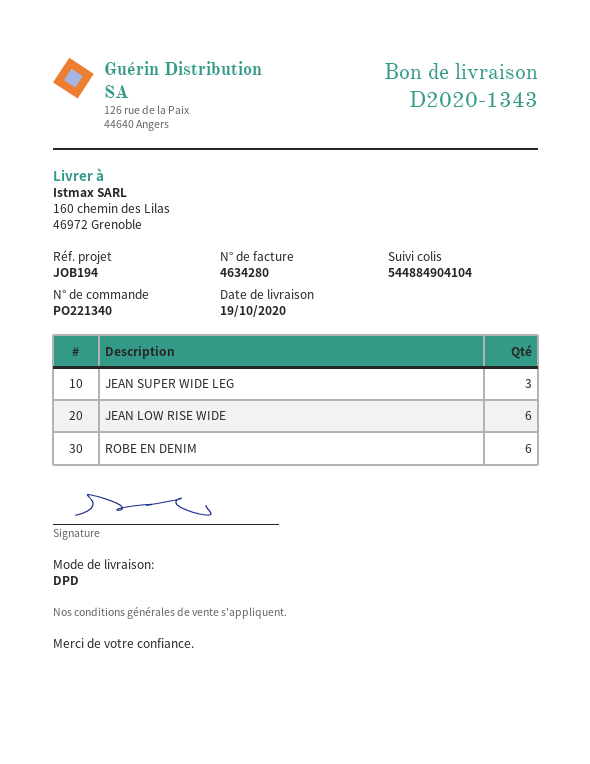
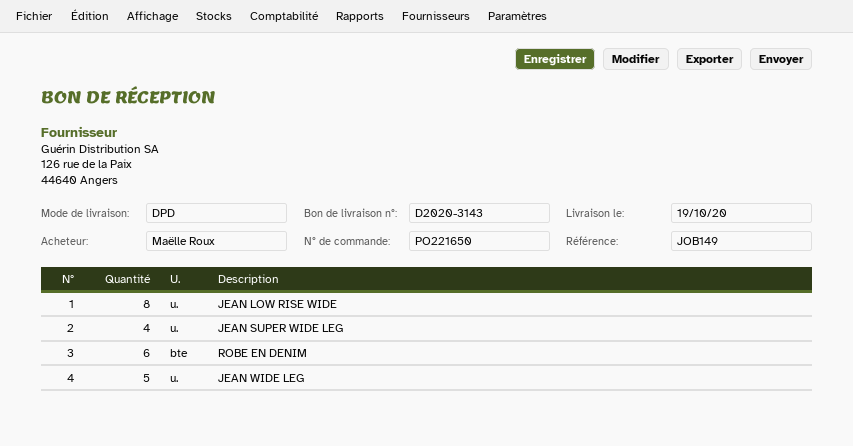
order number: PO221340 -> PO221650
delivery note number: D2020-1343 -> D2020-3143
reference: JOB194 -> JOB149
JEAN SUPER WIDE LEG: 3 -> 4
JEAN LOW RISE WIDE: 6 -> 8
JEAN WIDE LEG: none -> 5

